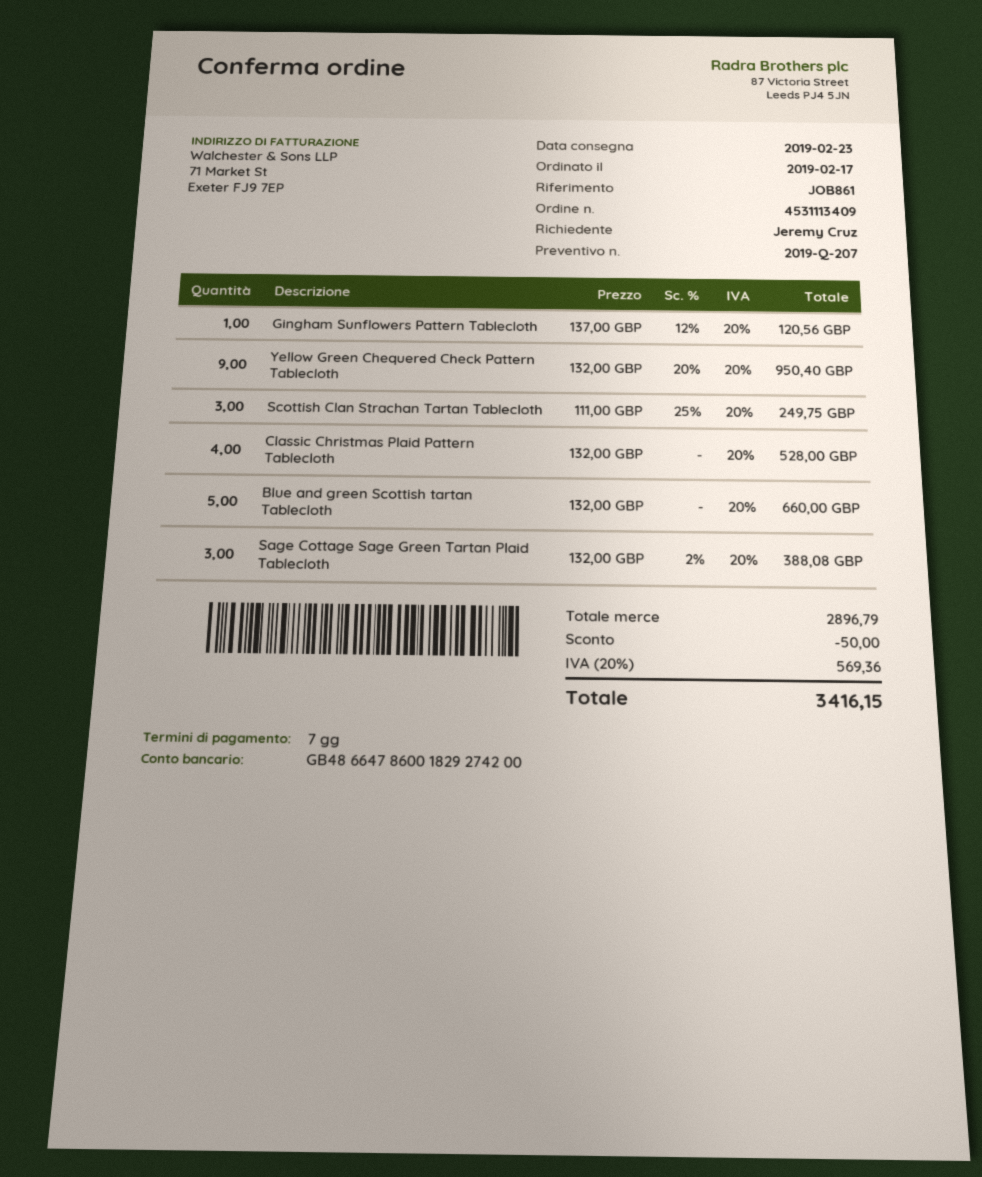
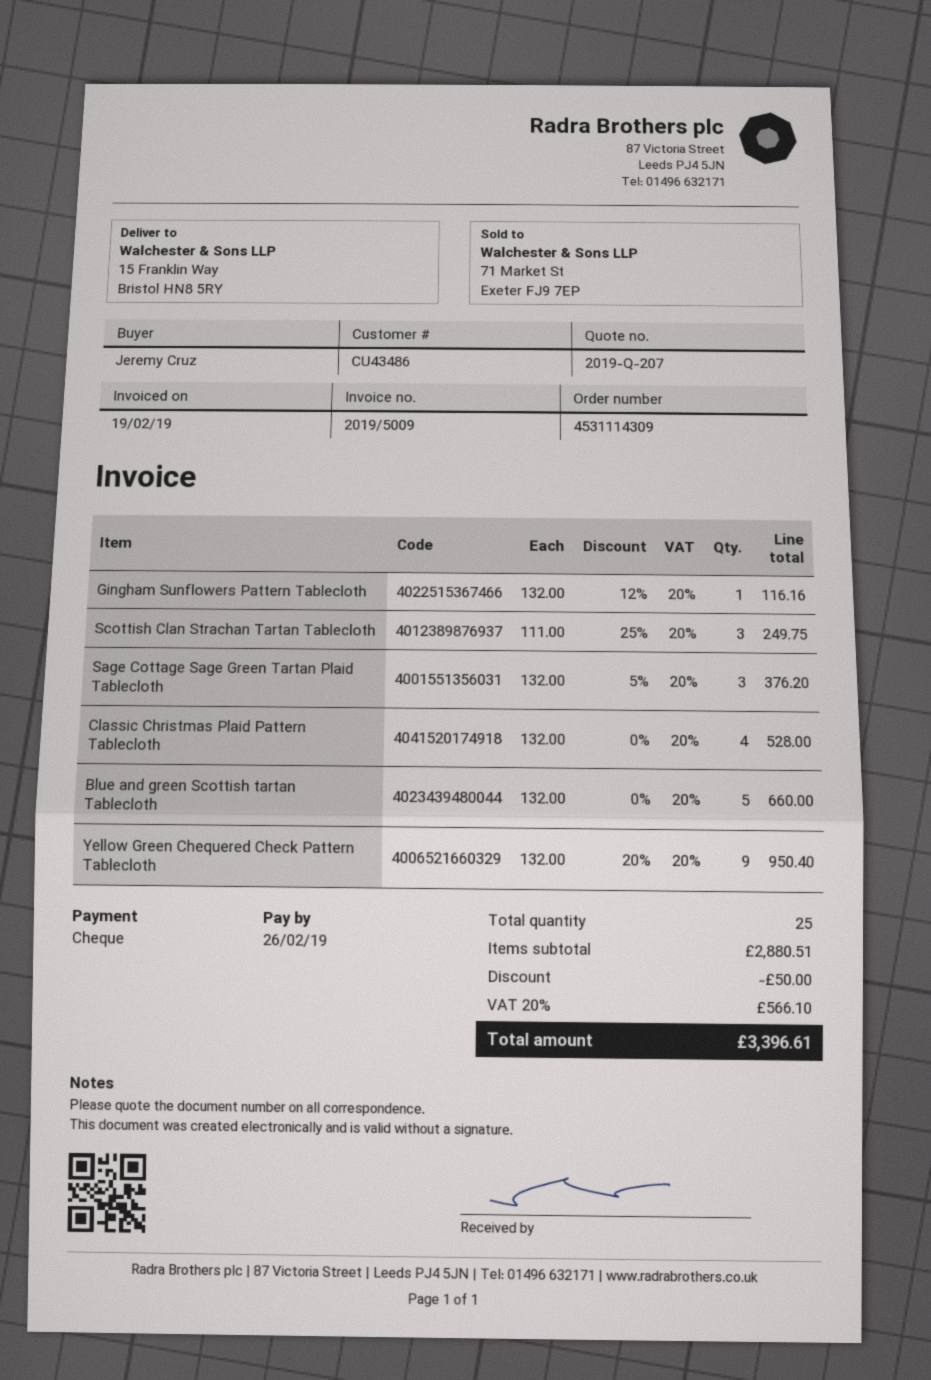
order number: 4531113409 -> 4531114309
Gingham Sunflowers Pattern Tablecloth: 1 x 137.00 - 12% = 120.56 -> 1 x 132.00 - 12% = 116.16
Sage Cottage Sage Green Tartan Plaid Tablecloth: 3 x 132.00 - 2% = 388.08 -> 3 x 132.00 - 5% = 376.20
subtotal: 2896.79 -> 2880.51
tax: 20% = 569.36 -> 20% = 566.10
total: 3416.15 -> 3396.61

